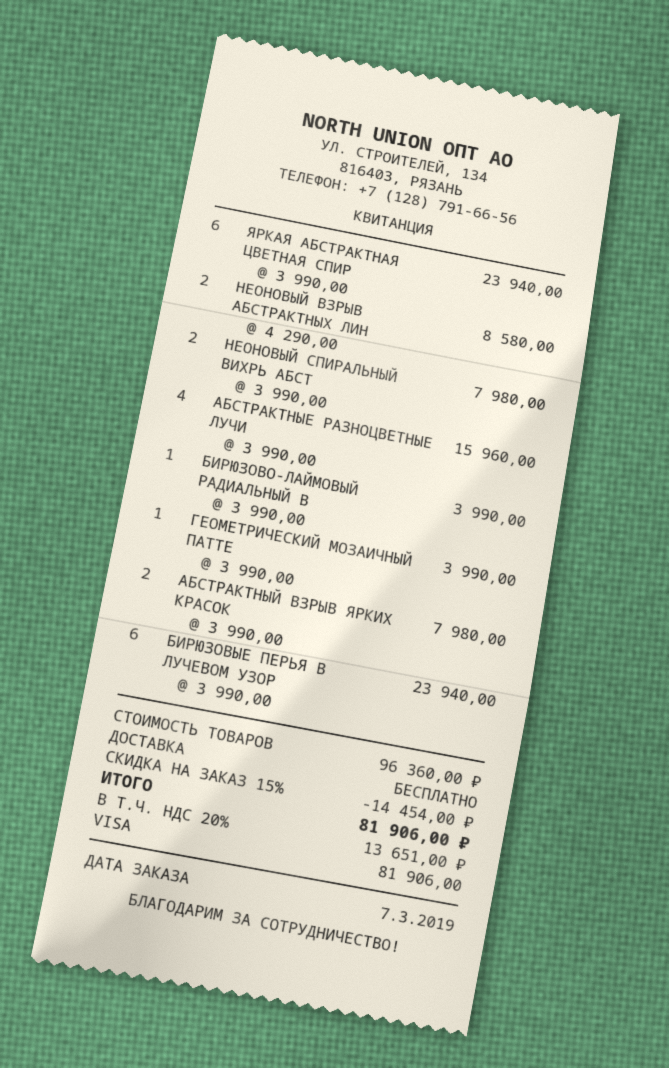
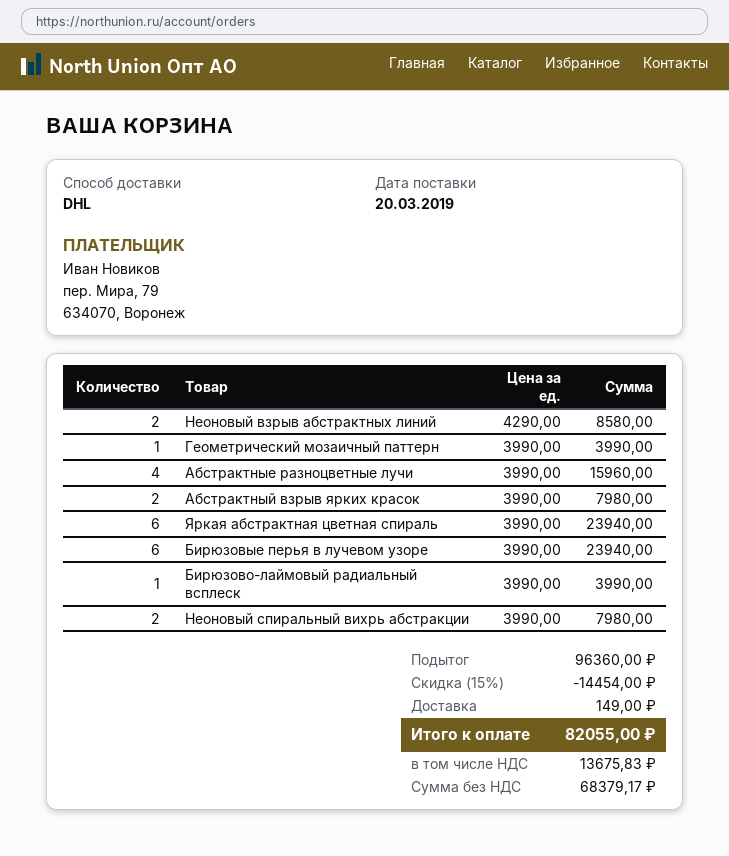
shipping: 0.00 -> 149.00
tax: 13651.00 -> 13675.83
total: 81906.00 -> 82055.00

